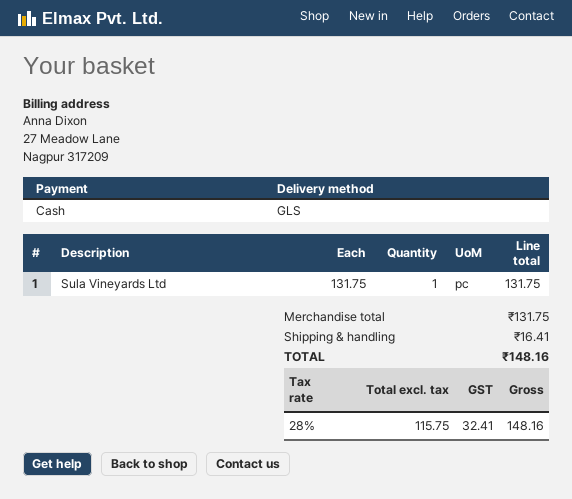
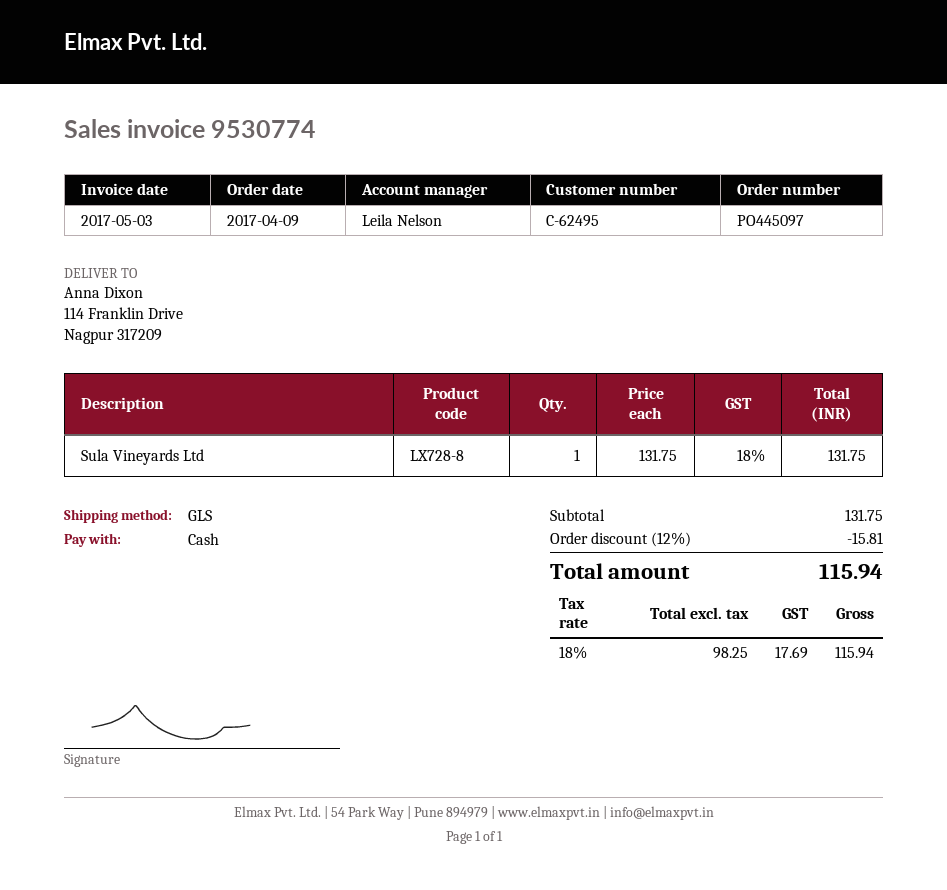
discount: none -> 12% = 15.81
shipping: 16.41 -> none
net: 115.75 -> 98.25
tax: 28% = 32.41 -> 18% = 17.69
total: 148.16 -> 115.94

